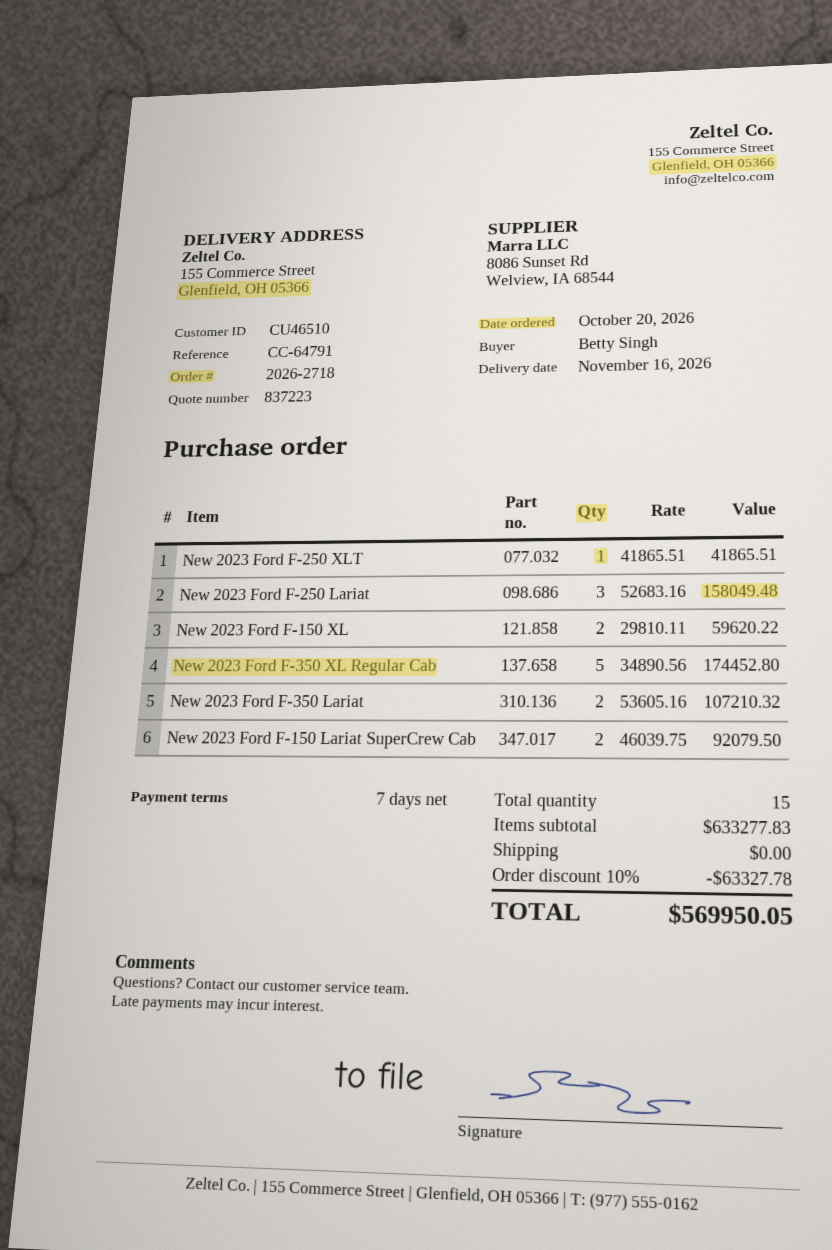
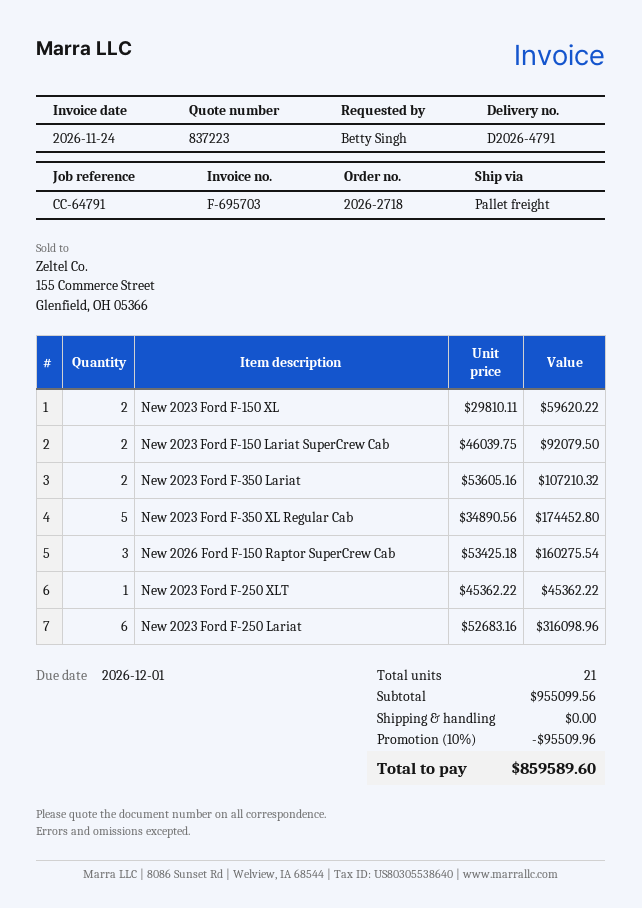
New 2023 Ford F-250 XLT: 1 x 41865.51 = 41865.51 -> 1 x 45362.22 = 45362.22
New 2023 Ford F-250 Lariat: 3 x 52683.16 = 158049.48 -> 6 x 52683.16 = 316098.96
New 2026 Ford F-150 Raptor SuperCrew Cab: none -> 3 x 53425.18 = 160275.54
total quantity: 15 -> 21
subtotal: 633277.83 -> 955099.56
discount: 10% = 63327.78 -> 10% = 95509.96
total: 569950.05 -> 859589.60

